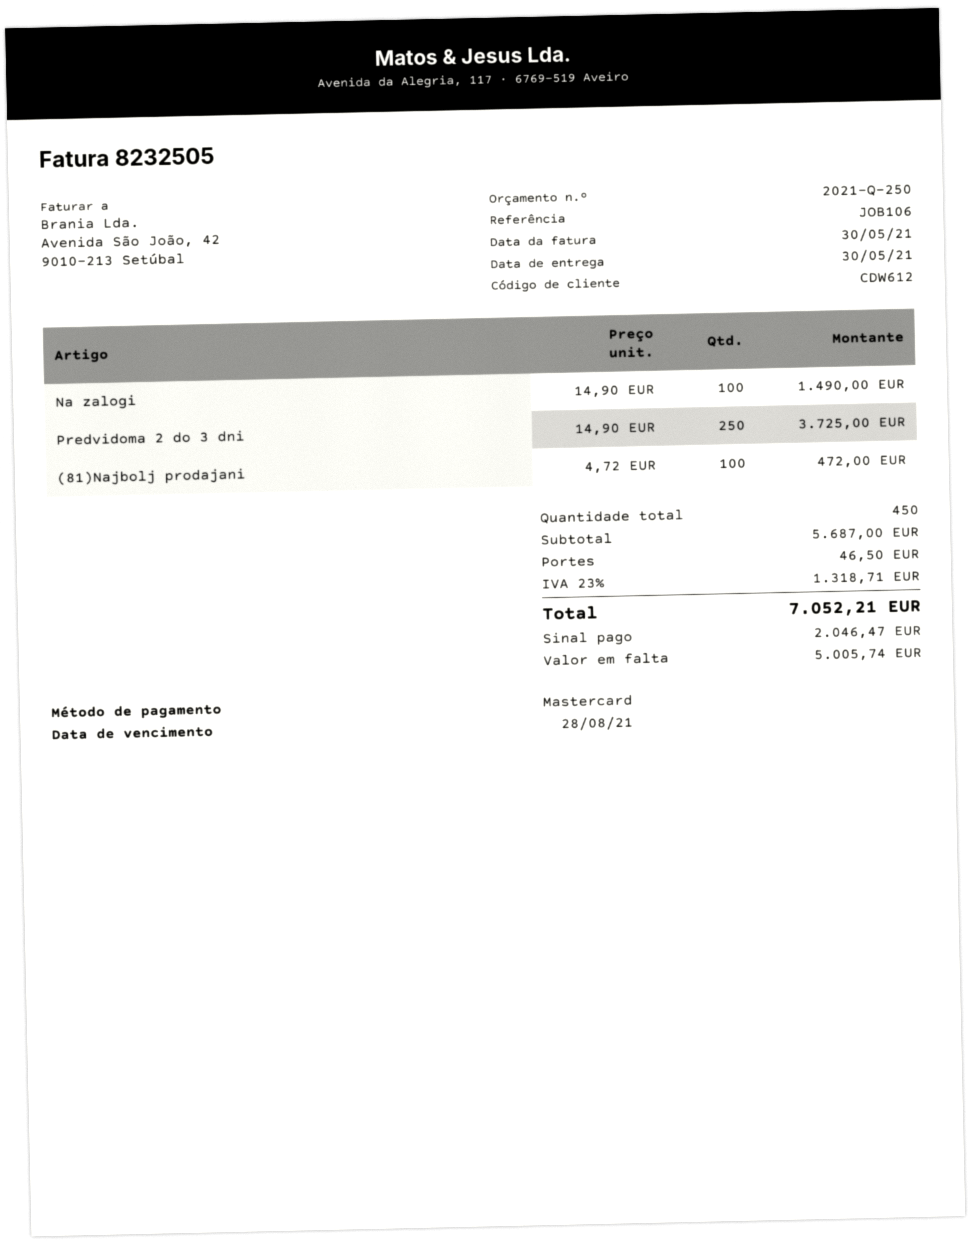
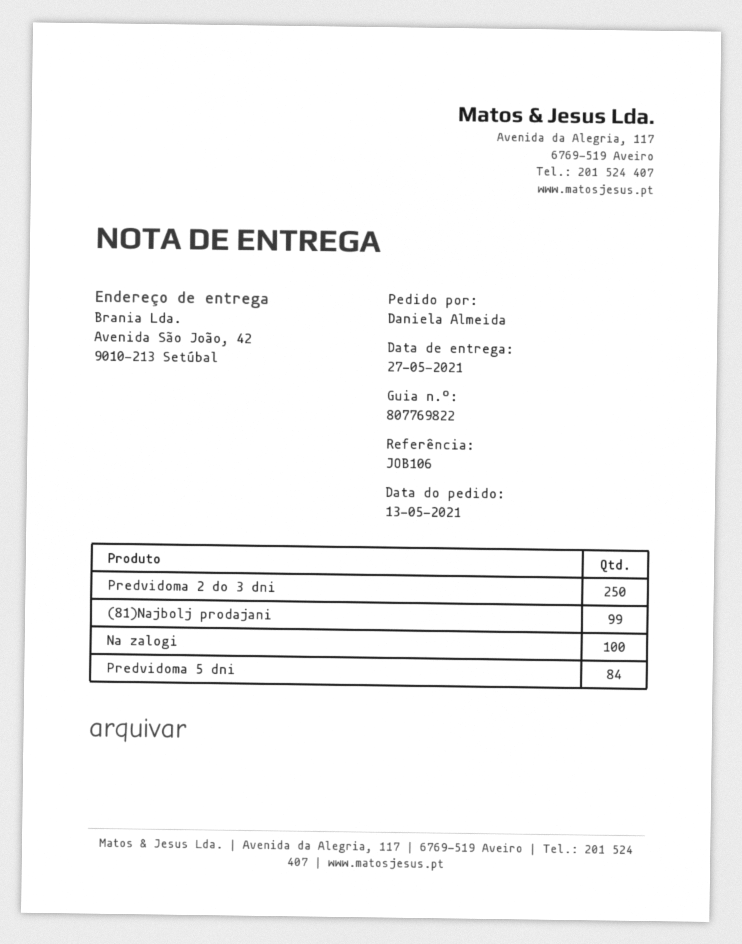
delivery date: 2021-05-30 -> 2021-05-27
(81)Najbolj prodajani: 100 -> 99
Predvidoma 5 dni: none -> 84

